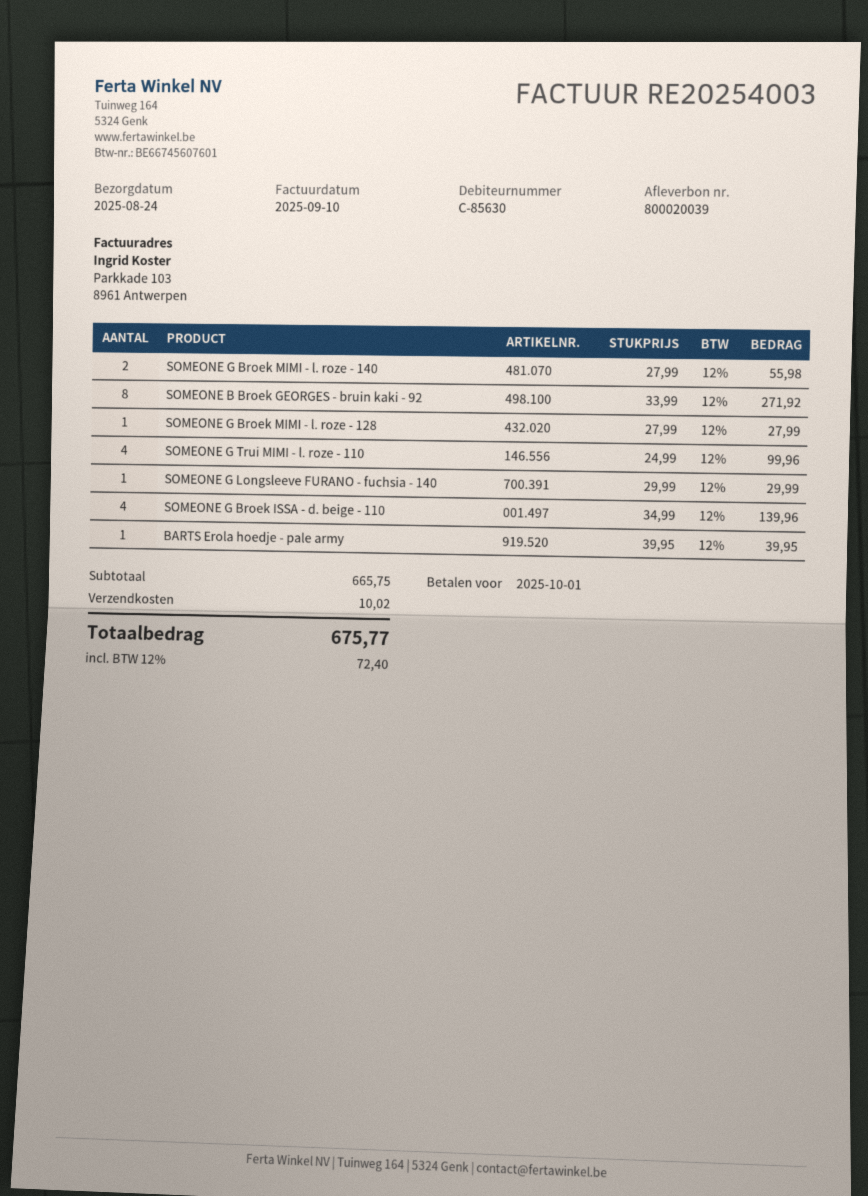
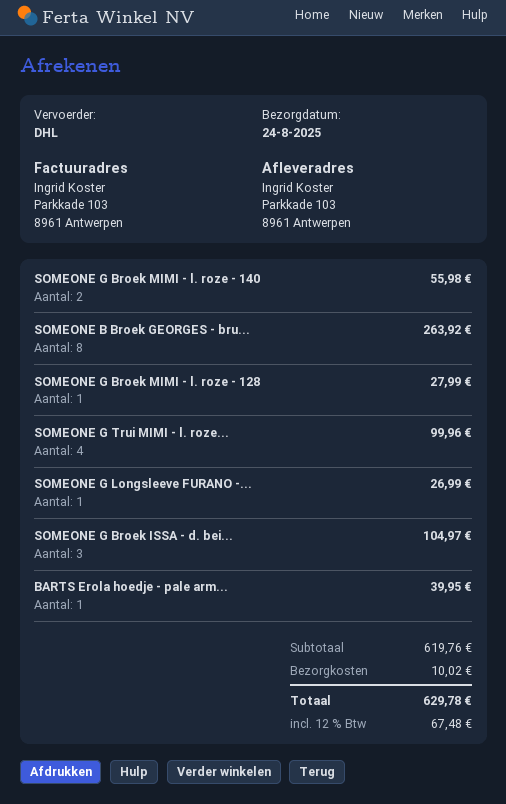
SOMEONE B Broek GEORGES - bruin kaki - 92: 8 for 271.92 -> 8 for 263.92
SOMEONE G Longsleeve FURANO - fuchsia - 140: 1 for 29.99 -> 1 for 26.99
SOMEONE G Broek ISSA - d. beige - 110: 4 for 139.96 -> 3 for 104.97
subtotal: 665.75 -> 619.76
tax: 12% = 72.40 -> 12% = 67.48
total: 675.77 -> 629.78

